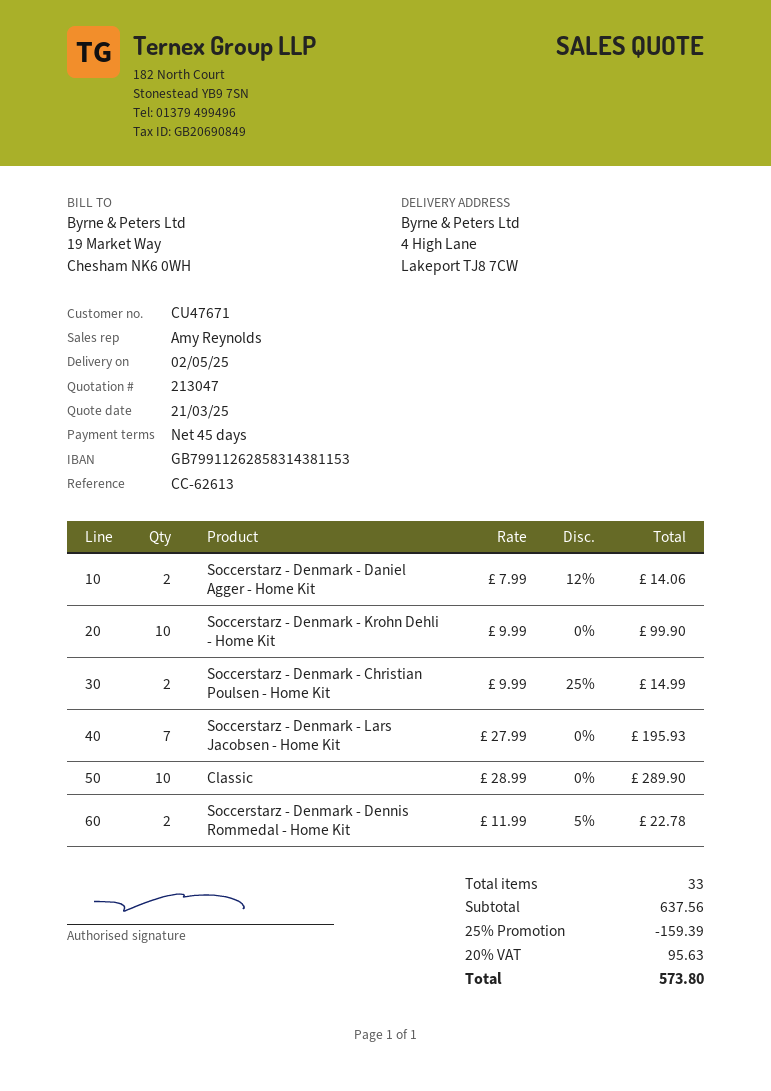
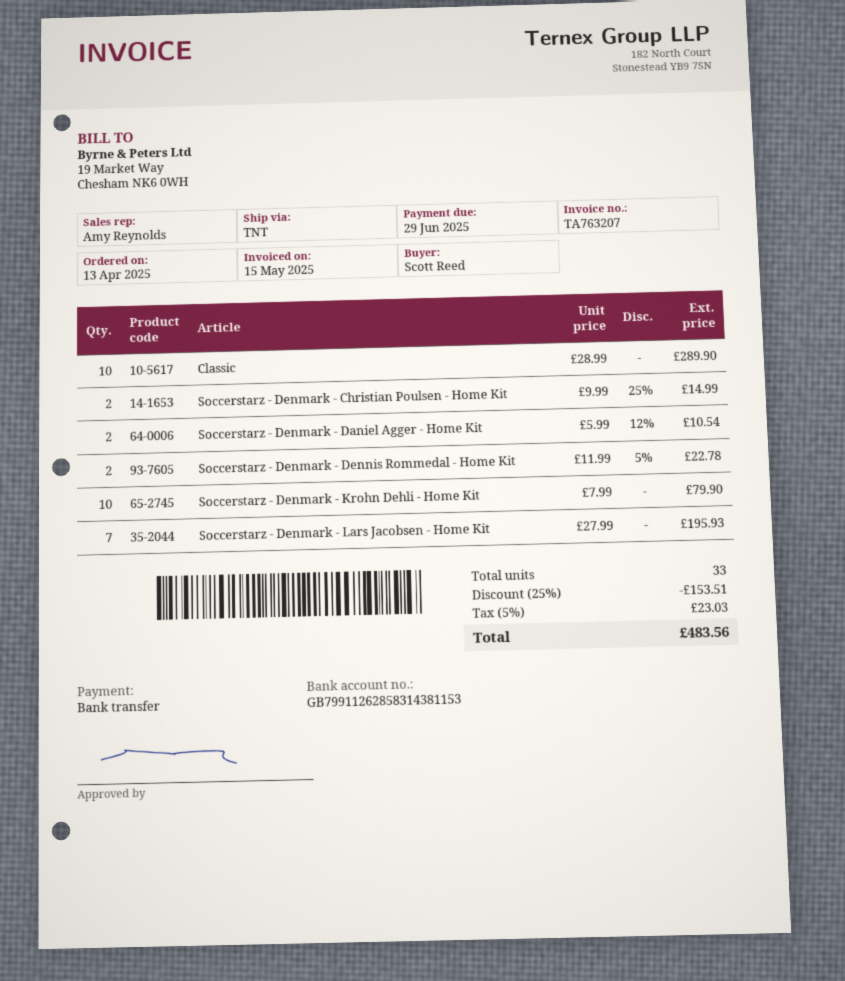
Soccerstarz - Denmark - Daniel Agger - Home Kit: 2 x 7.99 - 12% = 14.06 -> 2 x 5.99 - 12% = 10.54
Soccerstarz - Denmark - Krohn Dehli - Home Kit: 10 x 9.99 = 99.90 -> 10 x 7.99 = 79.90
discount: 25% = 159.39 -> 25% = 153.51
tax: 20% = 95.63 -> 5% = 23.03
total: 573.80 -> 483.56

